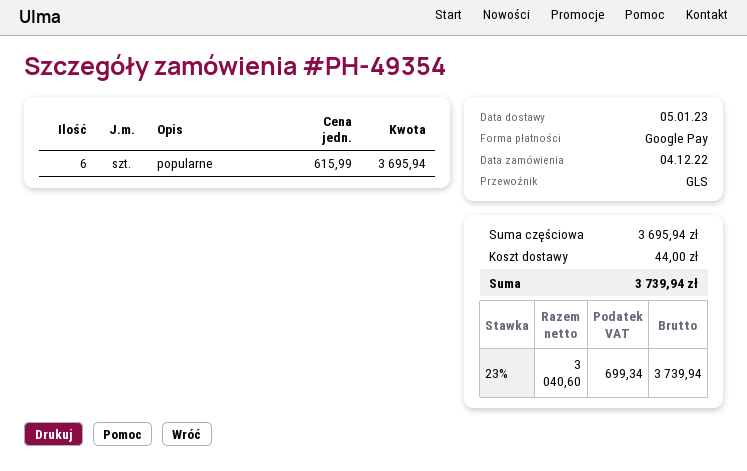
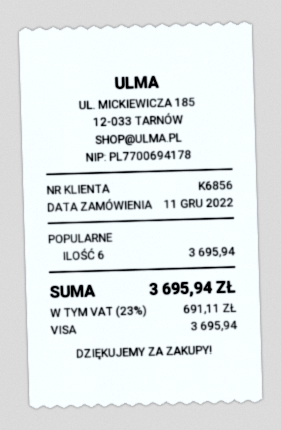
order date: 2022-12-04 -> 2022-12-11
payment method: Google Pay -> Visa
shipping: 44.00 -> none
tax: 23% = 699.34 -> 23% = 691.11
total: 3739.94 -> 3695.94

